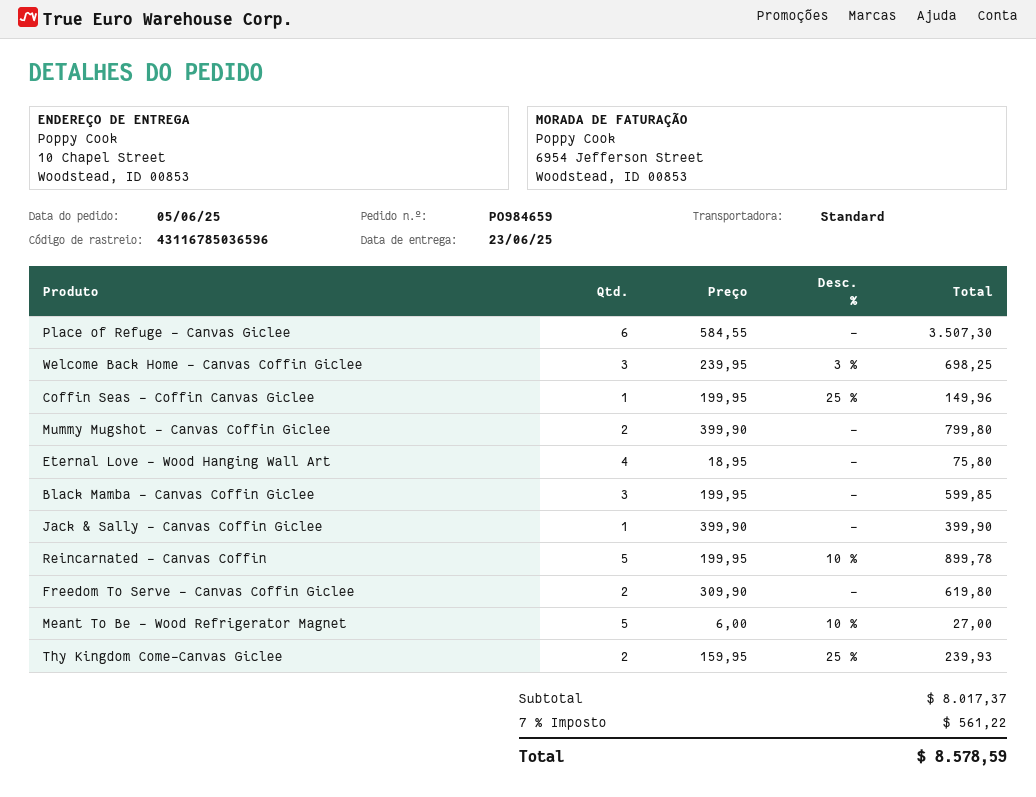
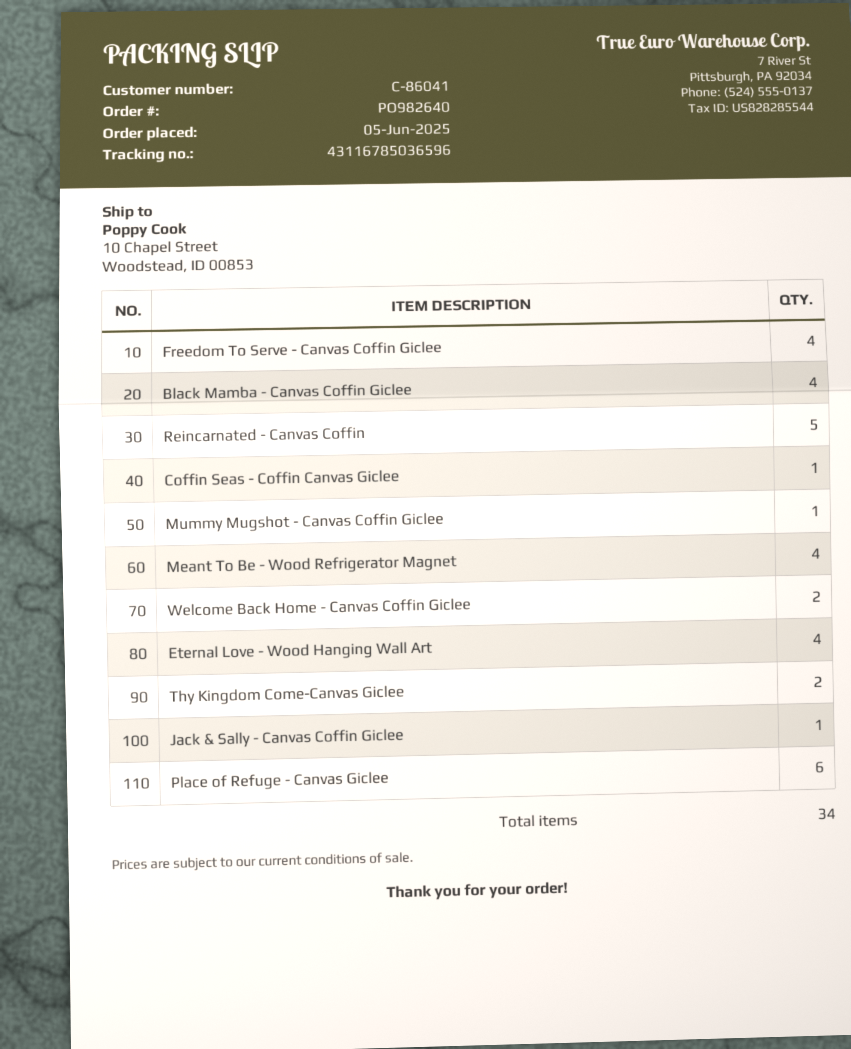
order number: PO984659 -> PO982640
Welcome Back Home - Canvas Coffin Giclee: 3 -> 2
Mummy Mugshot - Canvas Coffin Giclee: 2 -> 1
Black Mamba - Canvas Coffin Giclee: 3 -> 4
Freedom To Serve - Canvas Coffin Giclee: 2 -> 4
Meant To Be - Wood Refrigerator Magnet: 5 -> 4

